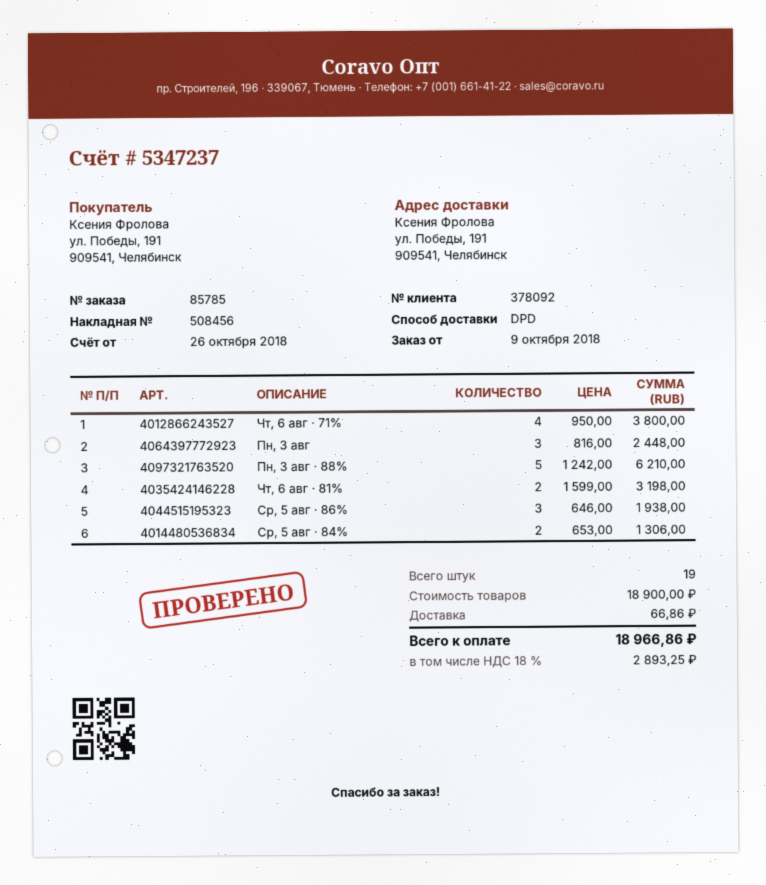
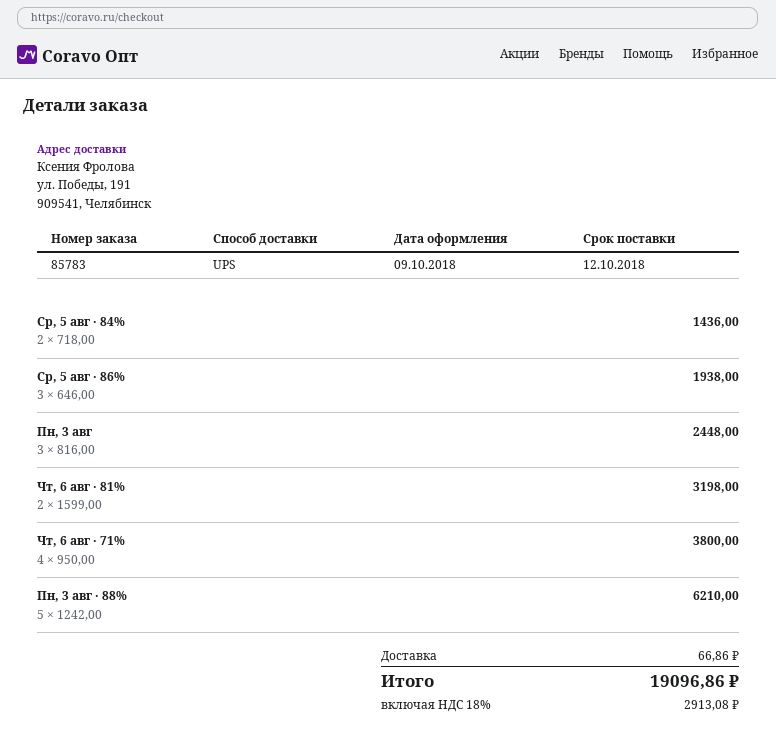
order number: 85785 -> 85783
shipping method: DPD -> UPS
Ср, 5 авг · 84%: 2 x 653.00 = 1306.00 -> 2 x 718.00 = 1436.00
tax: 18% = 2893.25 -> 18% = 2913.08
total: 18966.86 -> 19096.86

